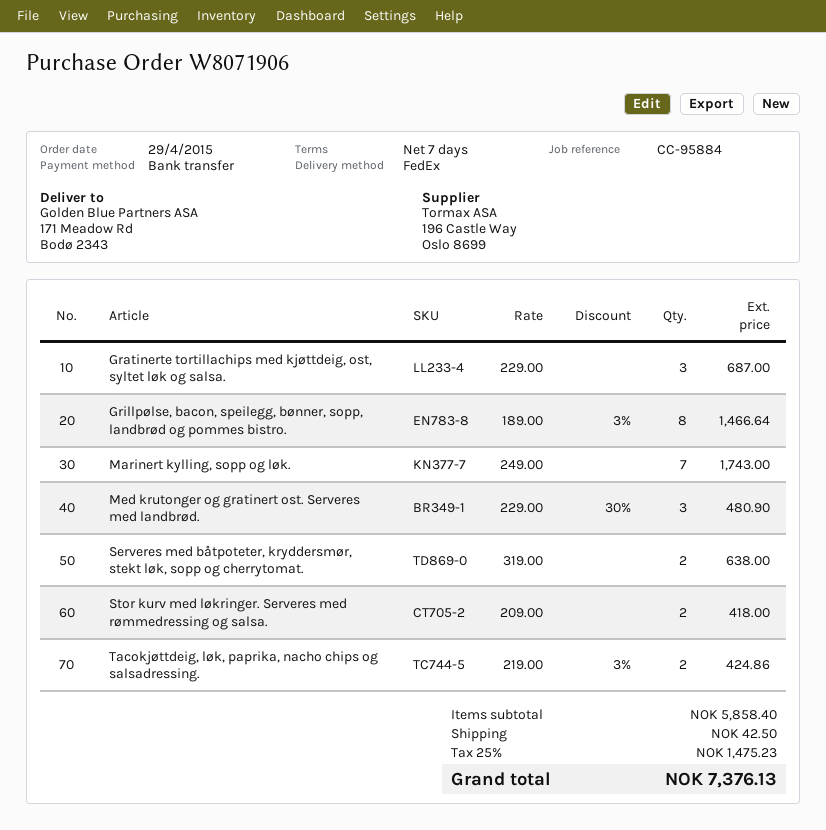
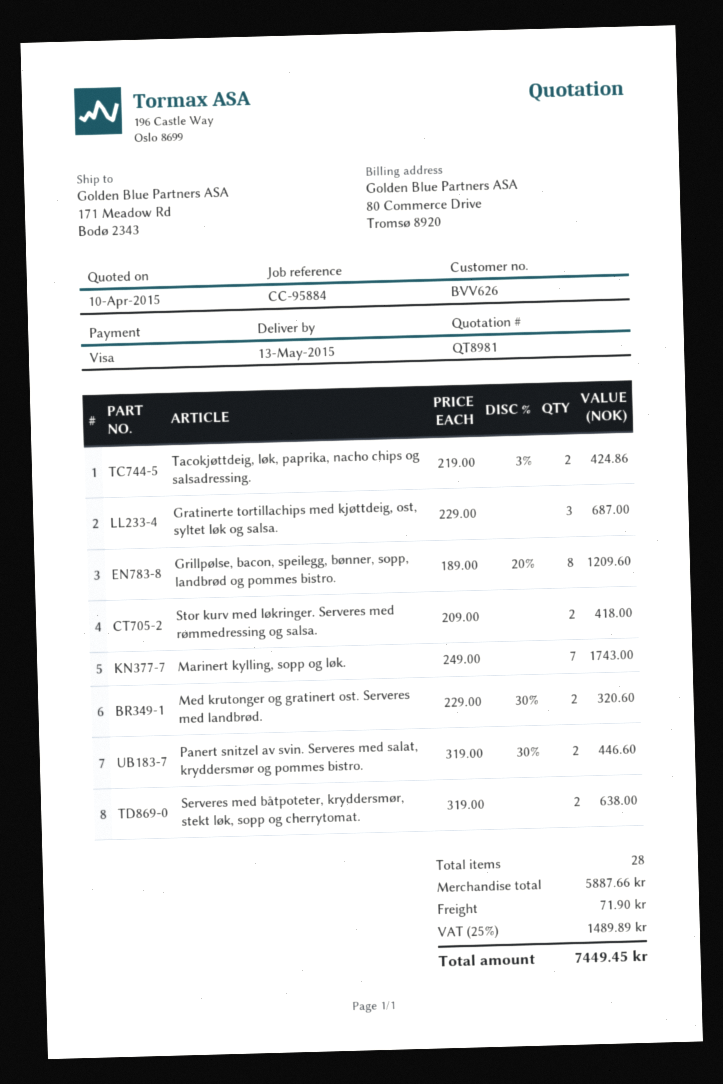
payment method: bank transfer -> Visa
Grillpølse, bacon, speilegg, bønner, sopp, landbrød og pommes bistro.: 8 x 189.00 - 3% = 1466.64 -> 8 x 189.00 - 20% = 1209.60
Med krutonger og gratinert ost. Serveres med landbrød.: 3 x 229.00 - 30% = 480.90 -> 2 x 229.00 - 30% = 320.60
Panert snitzel av svin. Serveres med salat, kryddersmør og pommes bistro.: none -> 2 x 319.00 - 30% = 446.60
subtotal: 5858.40 -> 5887.66
shipping: 42.50 -> 71.90
tax: 25% = 1475.23 -> 25% = 1489.89
total: 7376.13 -> 7449.45

